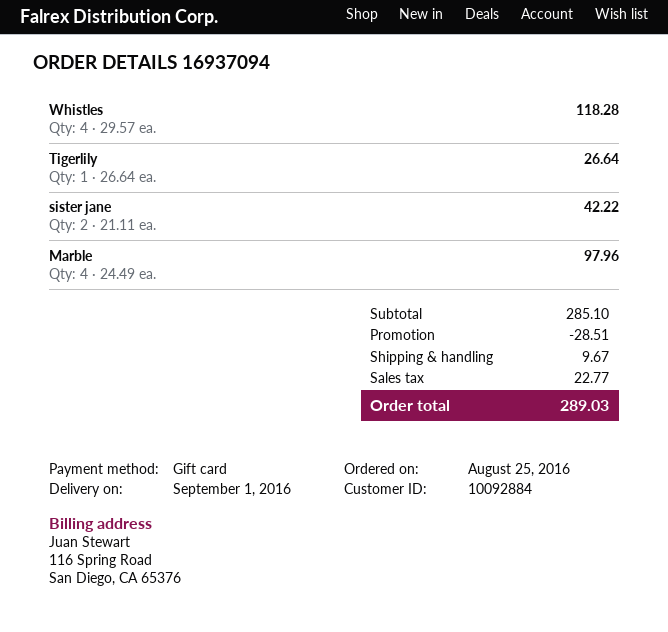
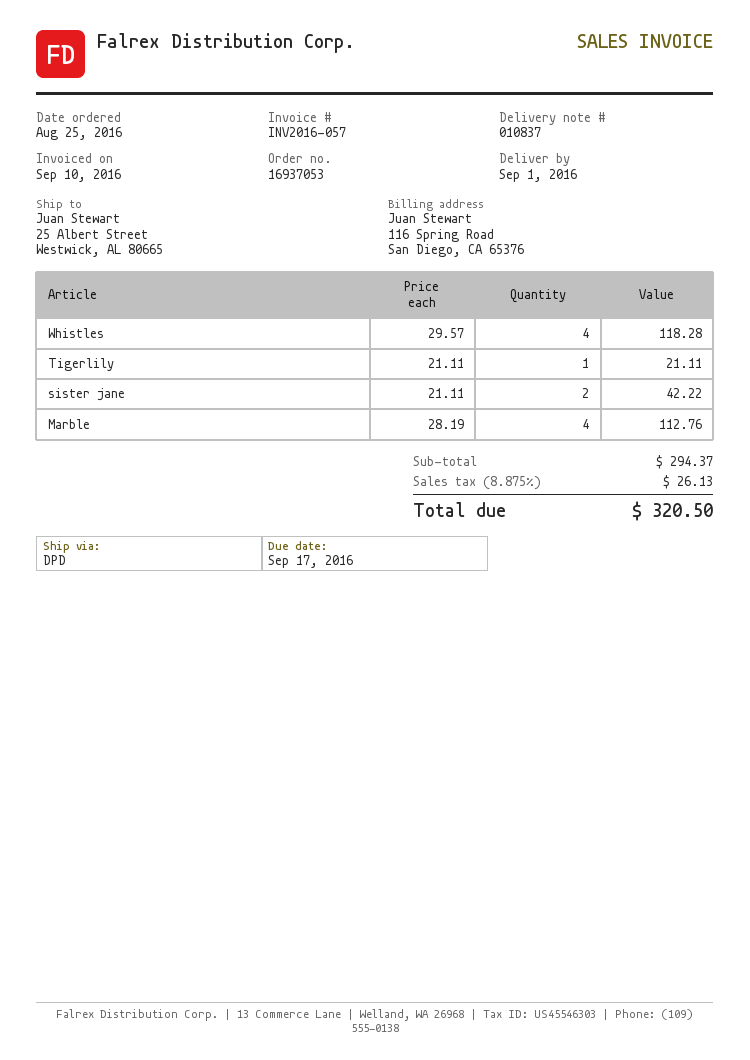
order number: 16937094 -> 16937053
Tigerlily: 1 x 26.64 = 26.64 -> 1 x 21.11 = 21.11
Marble: 4 x 24.49 = 97.96 -> 4 x 28.19 = 112.76
subtotal: 285.10 -> 294.37
discount: 28.51 -> none
shipping: 9.67 -> none
tax: 22.77 -> 26.13
total: 289.03 -> 320.50

